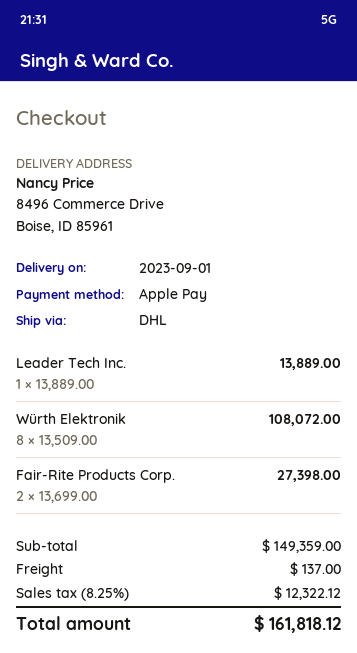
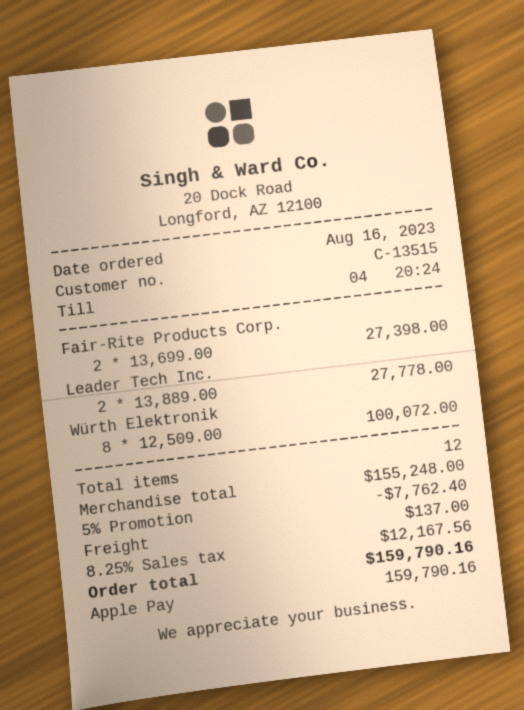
Leader Tech Inc.: 1 x 13889.00 = 13889.00 -> 2 x 13889.00 = 27778.00
Würth Elektronik: 8 x 13509.00 = 108072.00 -> 8 x 12509.00 = 100072.00
subtotal: 149359.00 -> 155248.00
discount: none -> 5% = 7762.40
tax: 8.25% = 12322.12 -> 8.25% = 12167.56
total: 161818.12 -> 159790.16

